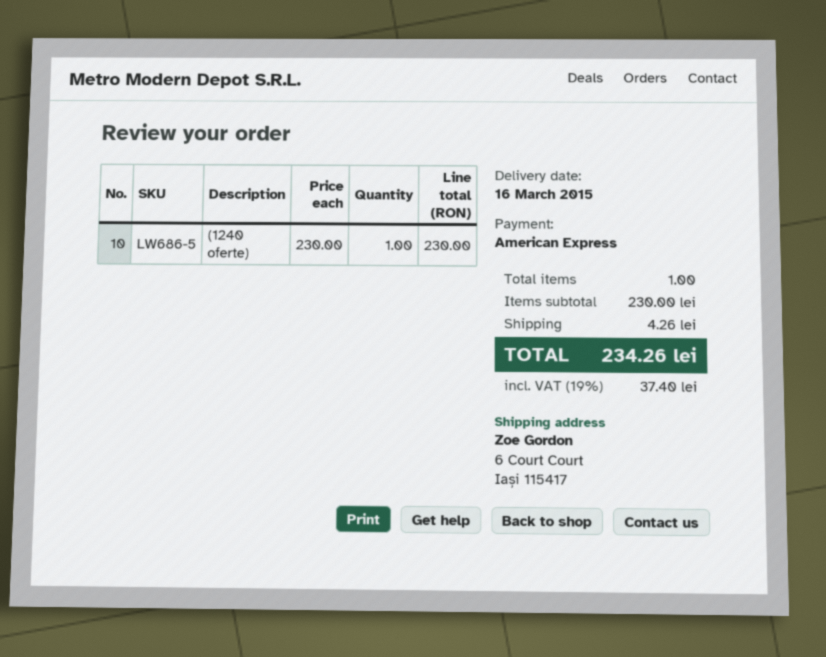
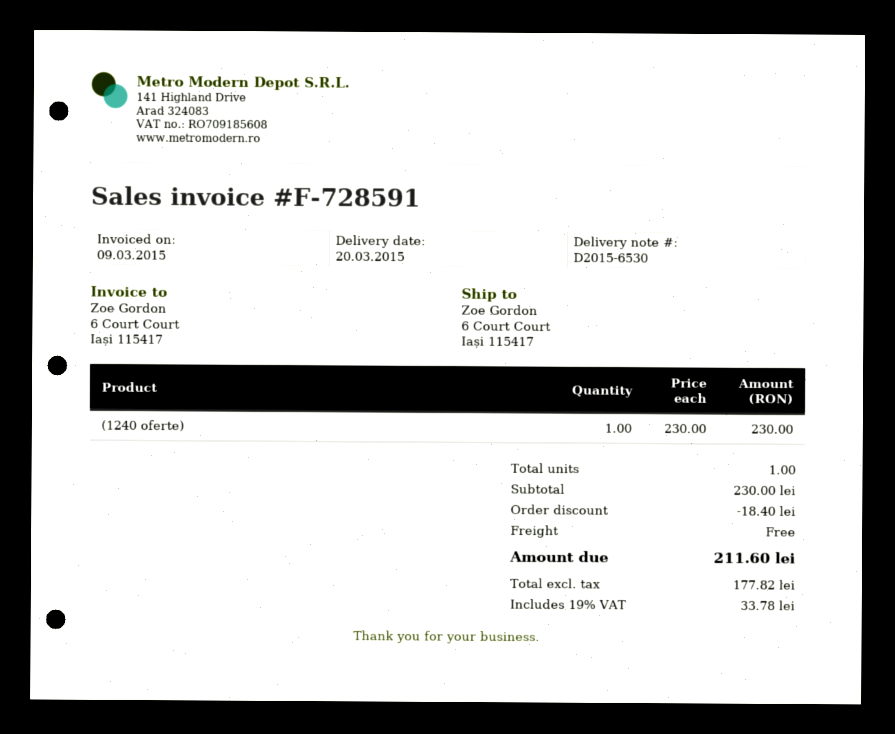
delivery date: 2015-03-16 -> 2015-03-20
discount: none -> 18.40
shipping: 4.26 -> 0.00
tax: 19% = 37.40 -> 19% = 33.78
total: 234.26 -> 211.60

